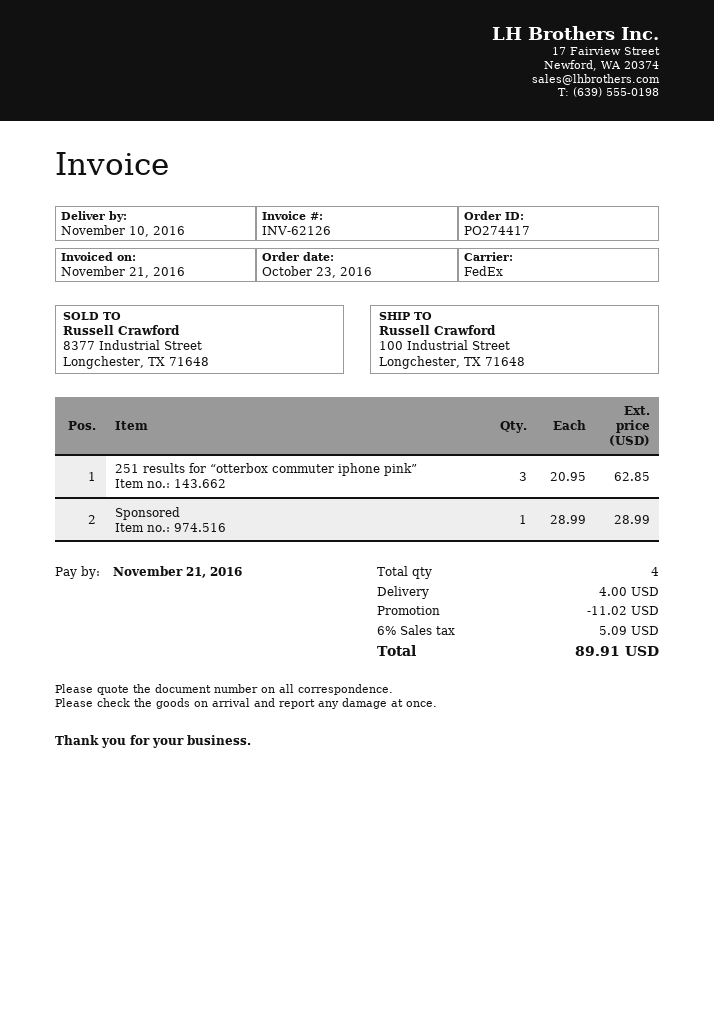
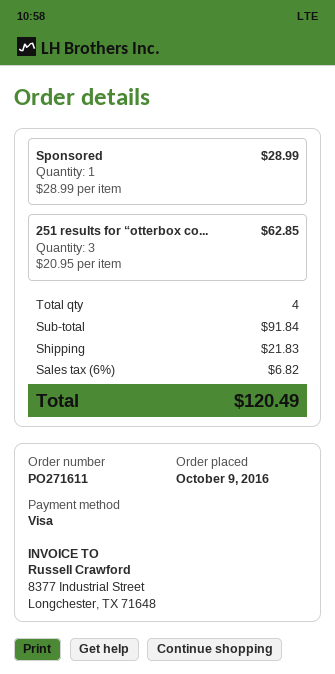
order number: PO274417 -> PO271611
order date: 2016-10-23 -> 2016-10-09
discount: 11.02 -> none
shipping: 4.00 -> 21.83
tax: 6% = 5.09 -> 6% = 6.82
total: 89.91 -> 120.49

